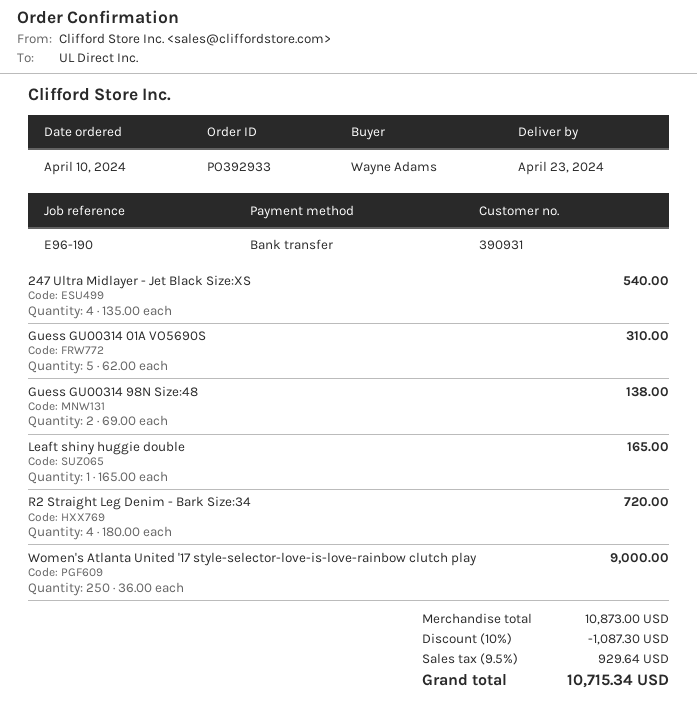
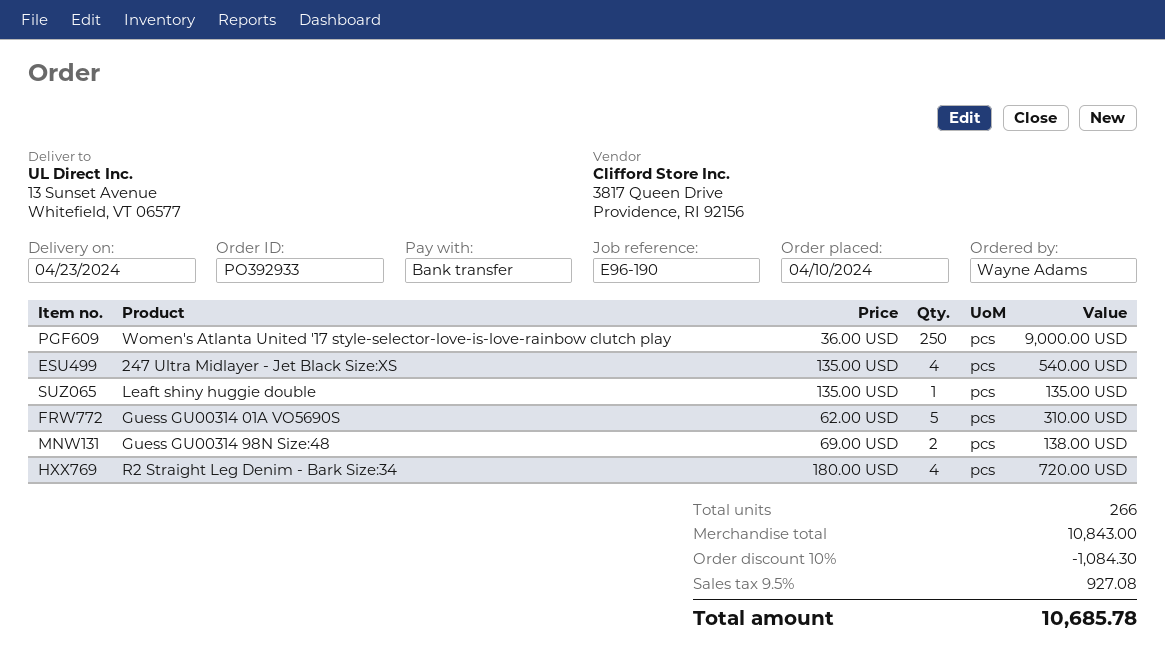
Leaft shiny huggie double: 1 x 165.00 = 165.00 -> 1 x 135.00 = 135.00
subtotal: 10873.00 -> 10843.00
discount: 10% = 1087.30 -> 10% = 1084.30
tax: 9.5% = 929.64 -> 9.5% = 927.08
total: 10715.34 -> 10685.78

